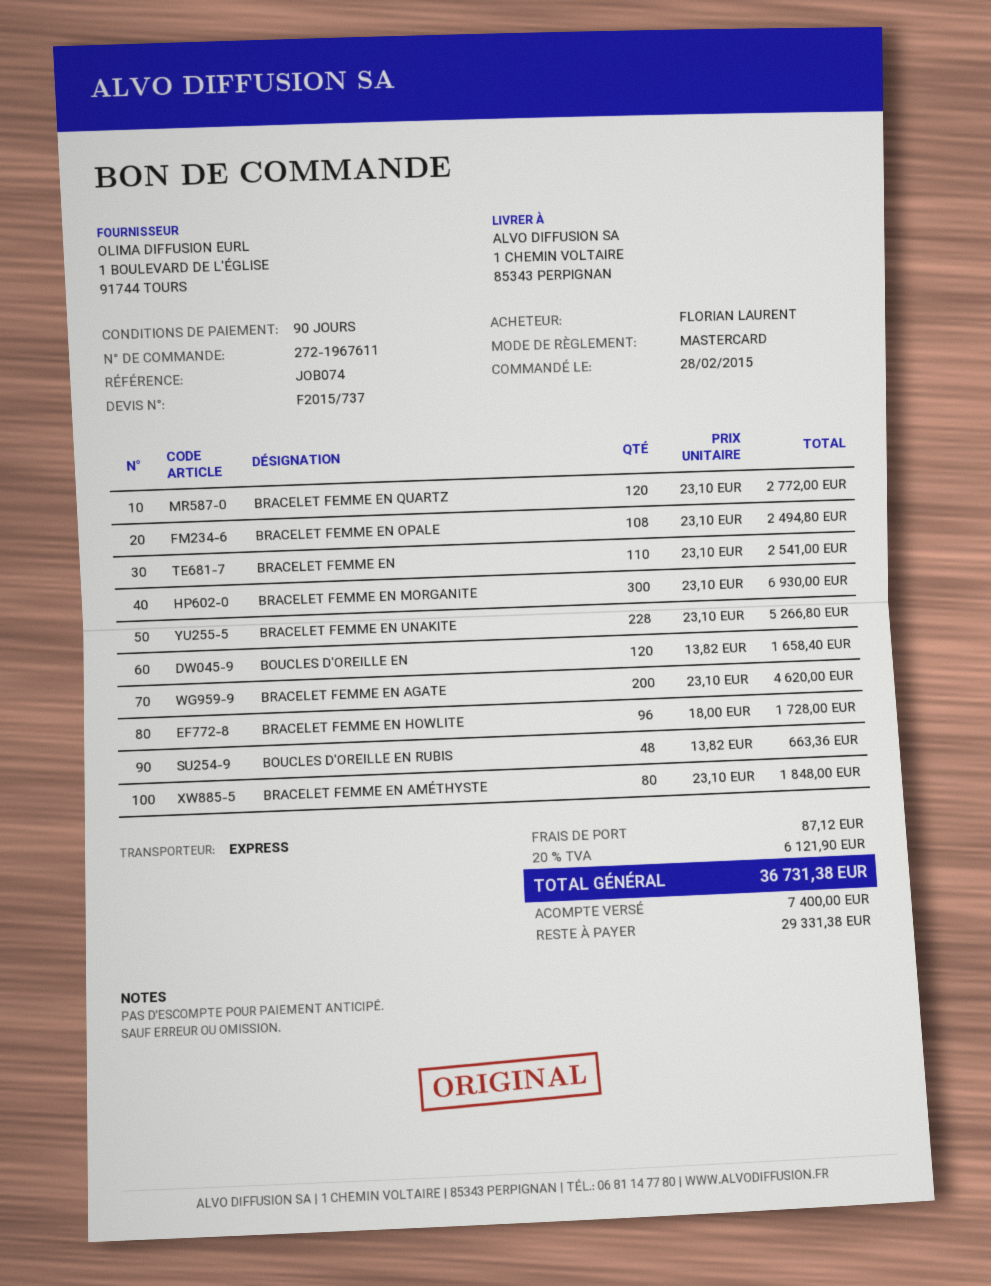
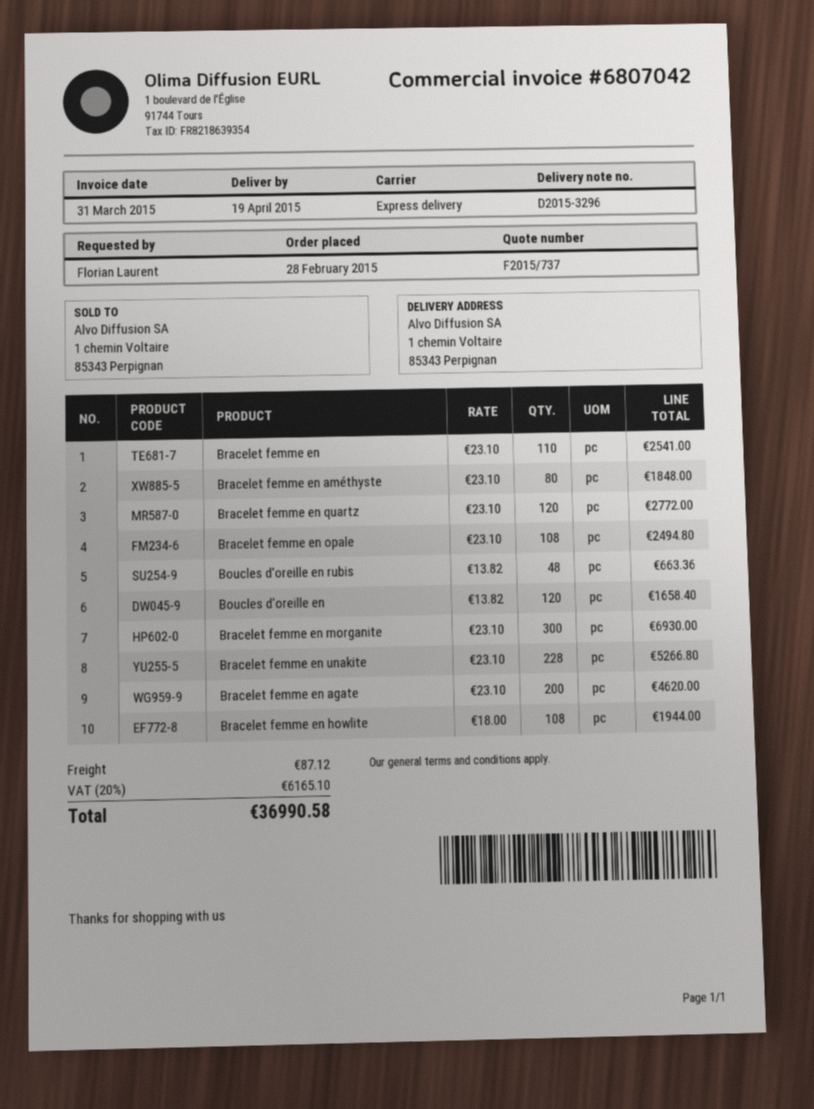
BRACELET FEMME EN HOWLITE: 96 x 18.00 = 1728.00 -> 108 x 18.00 = 1944.00
tax: 20% = 6121.90 -> 20% = 6165.10
total: 36731.38 -> 36990.58

